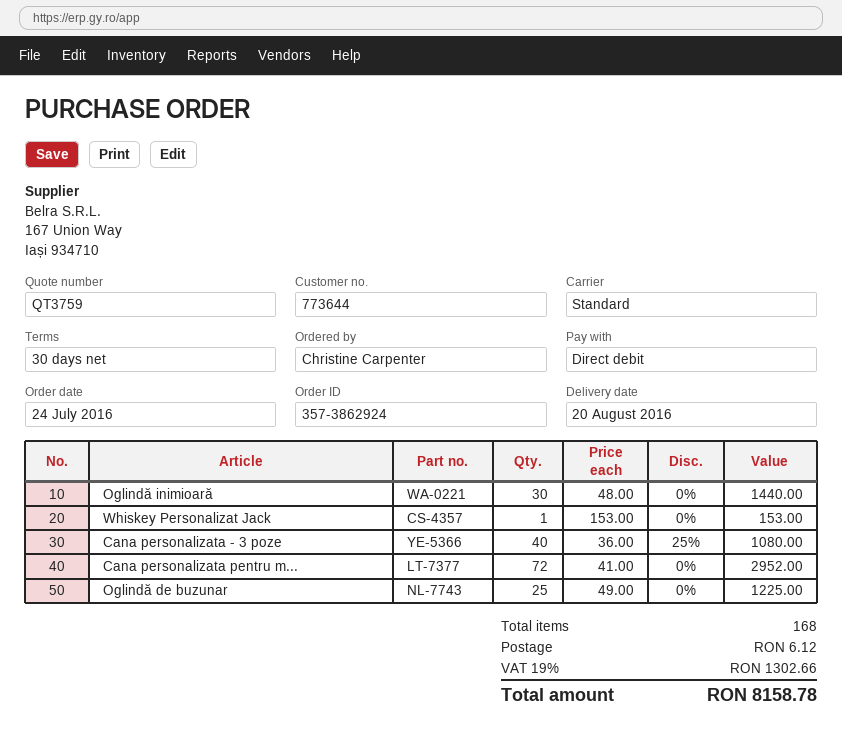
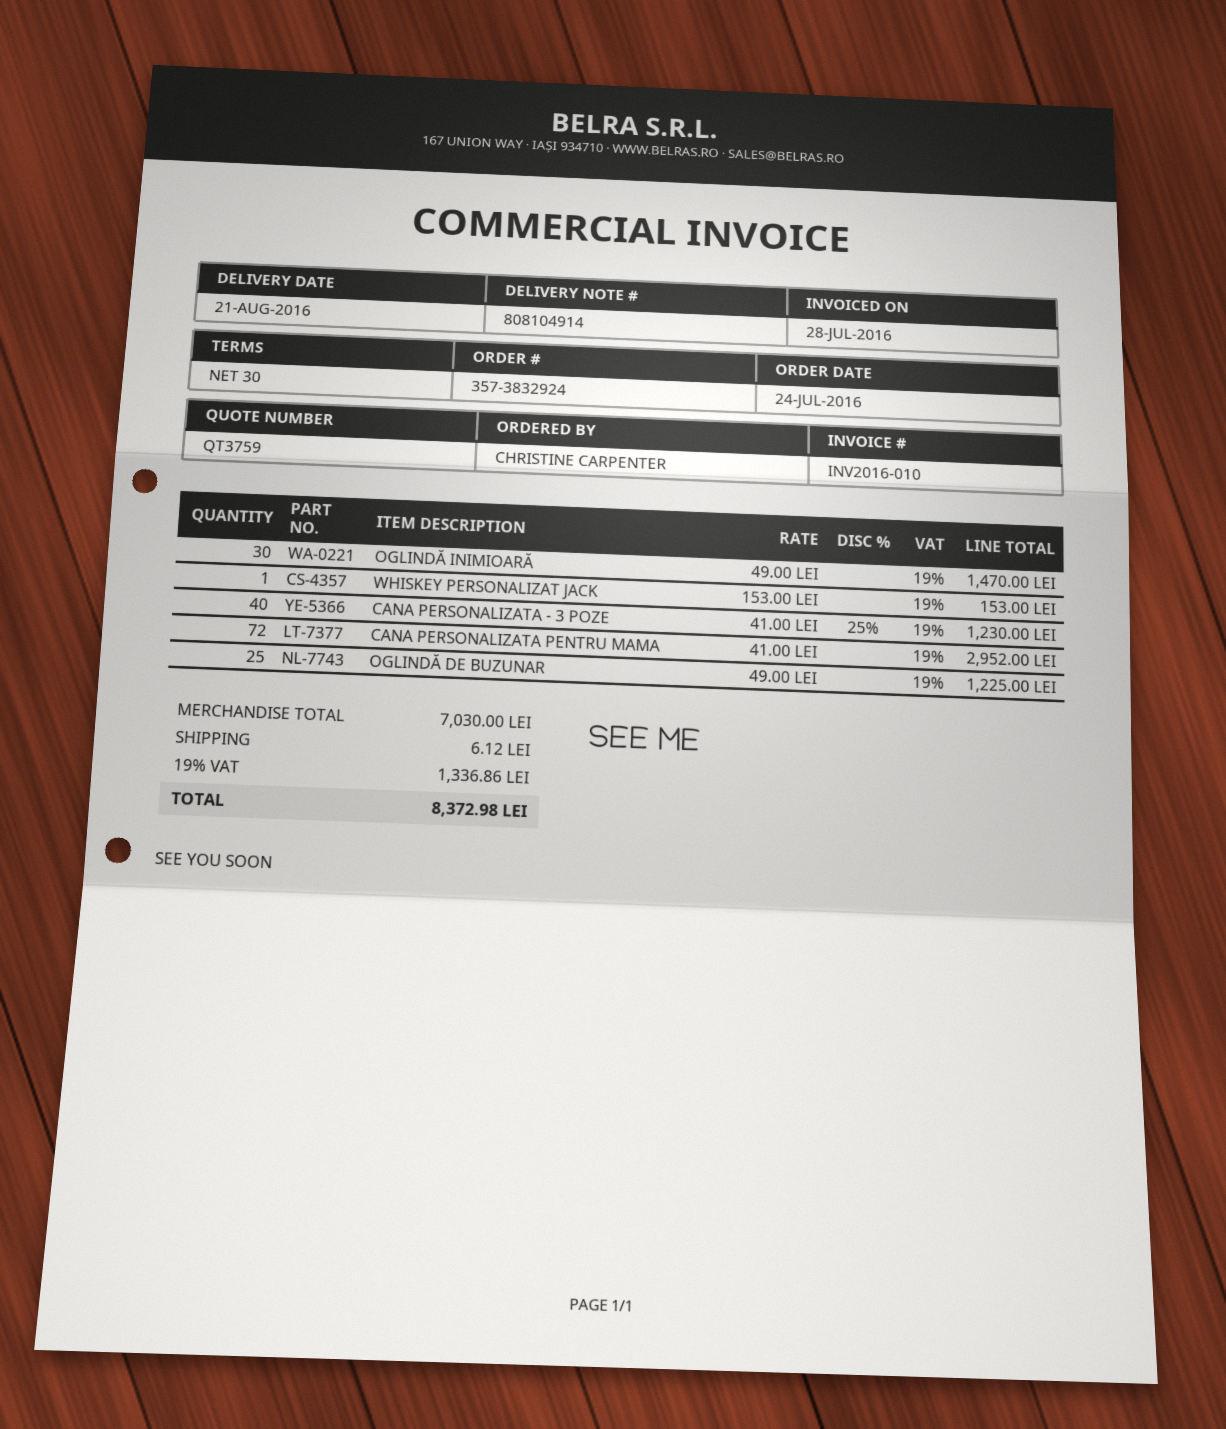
order number: 357-3862924 -> 357-3832924
delivery date: 2016-08-20 -> 2016-08-21
Oglindă inimioară: 30 x 48.00 = 1440.00 -> 30 x 49.00 = 1470.00
Cana personalizata - 3 poze: 40 x 36.00 - 25% = 1080.00 -> 40 x 41.00 - 25% = 1230.00
tax: 19% = 1302.66 -> 19% = 1336.86
total: 8158.78 -> 8372.98

